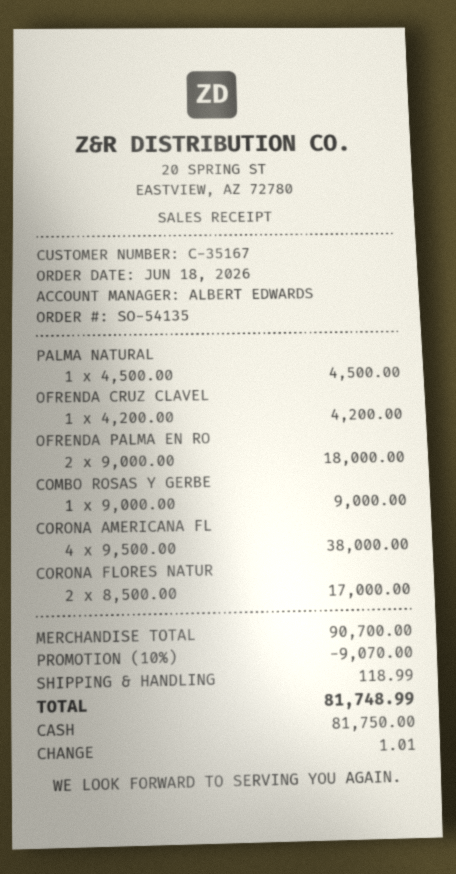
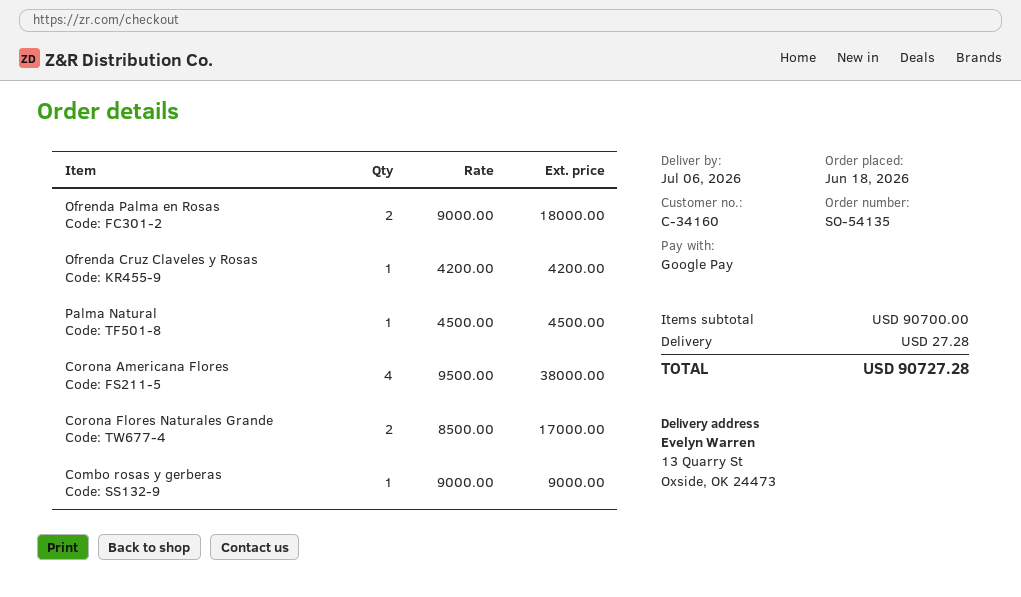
customer number: C-35167 -> C-34160
payment method: cash -> Google Pay
discount: 10% = 9070.00 -> none
shipping: 118.99 -> 27.28
total: 81748.99 -> 90727.28

